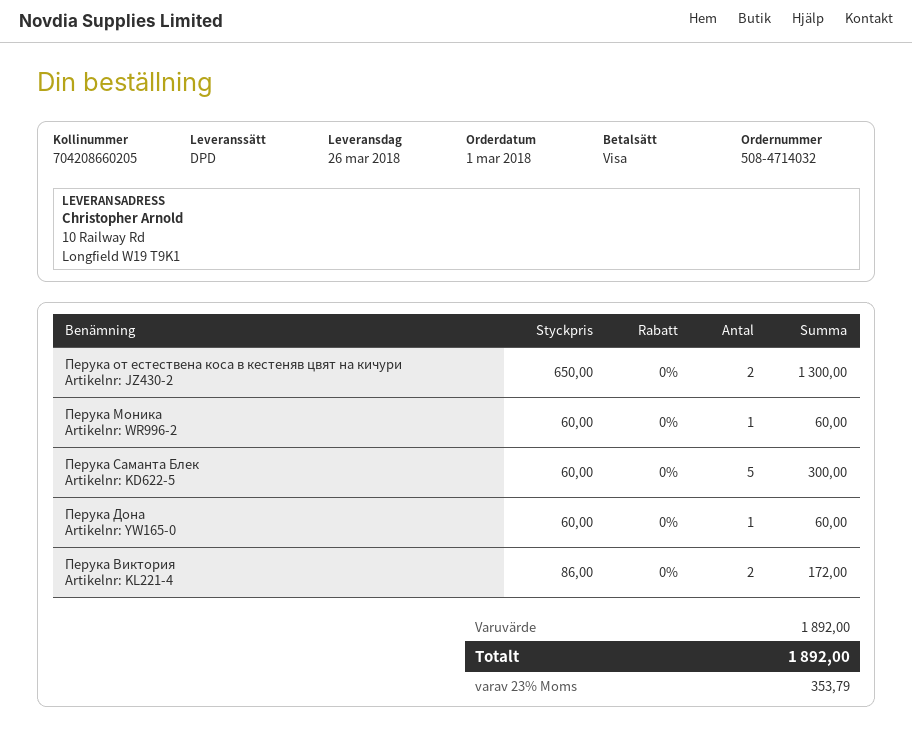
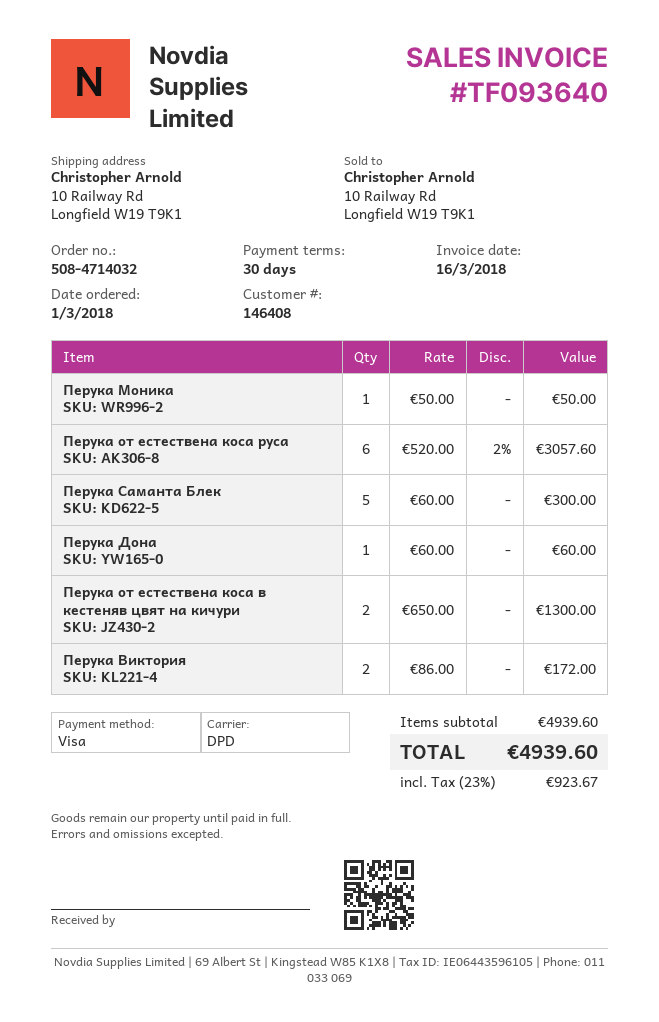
Перука Моника: 1 x 60.00 = 60.00 -> 1 x 50.00 = 50.00
Перука от естествена коса руса: none -> 6 x 520.00 - 2% = 3057.60
subtotal: 1892.00 -> 4939.60
tax: 23% = 353.79 -> 23% = 923.67
total: 1892.00 -> 4939.60

